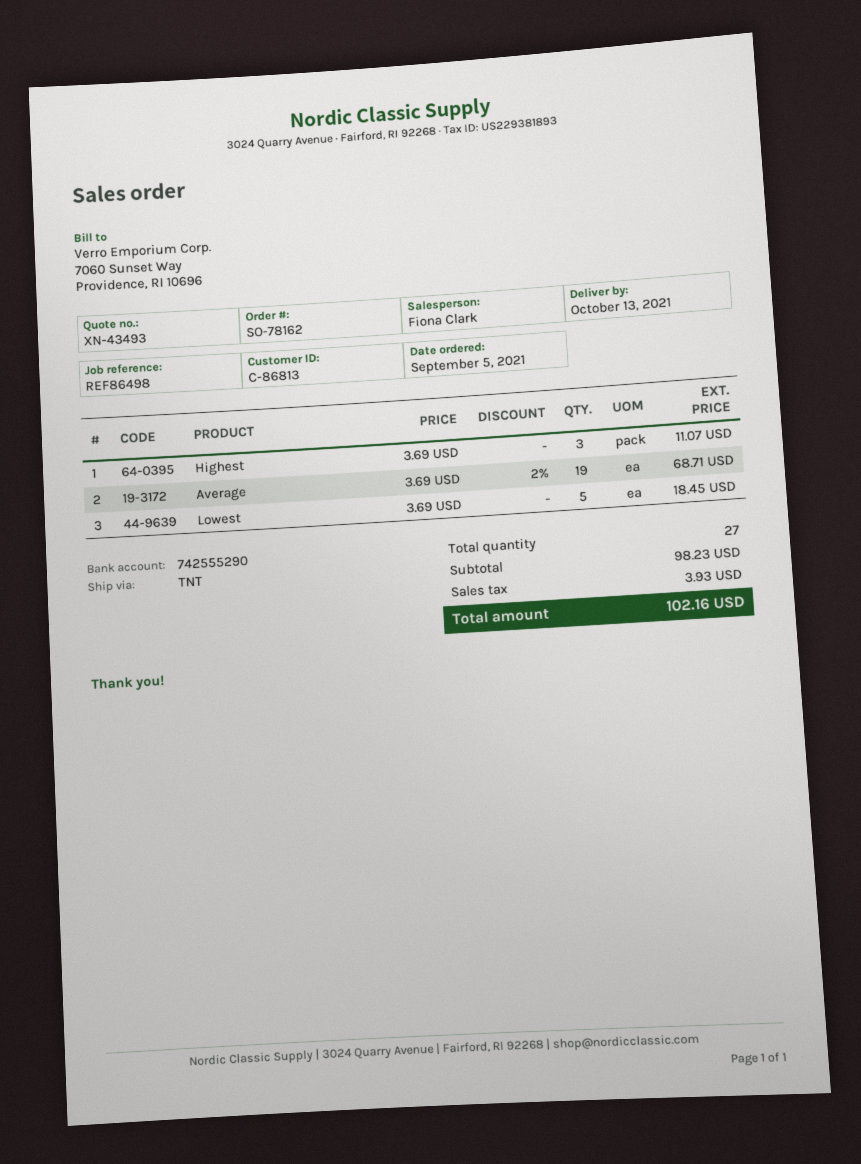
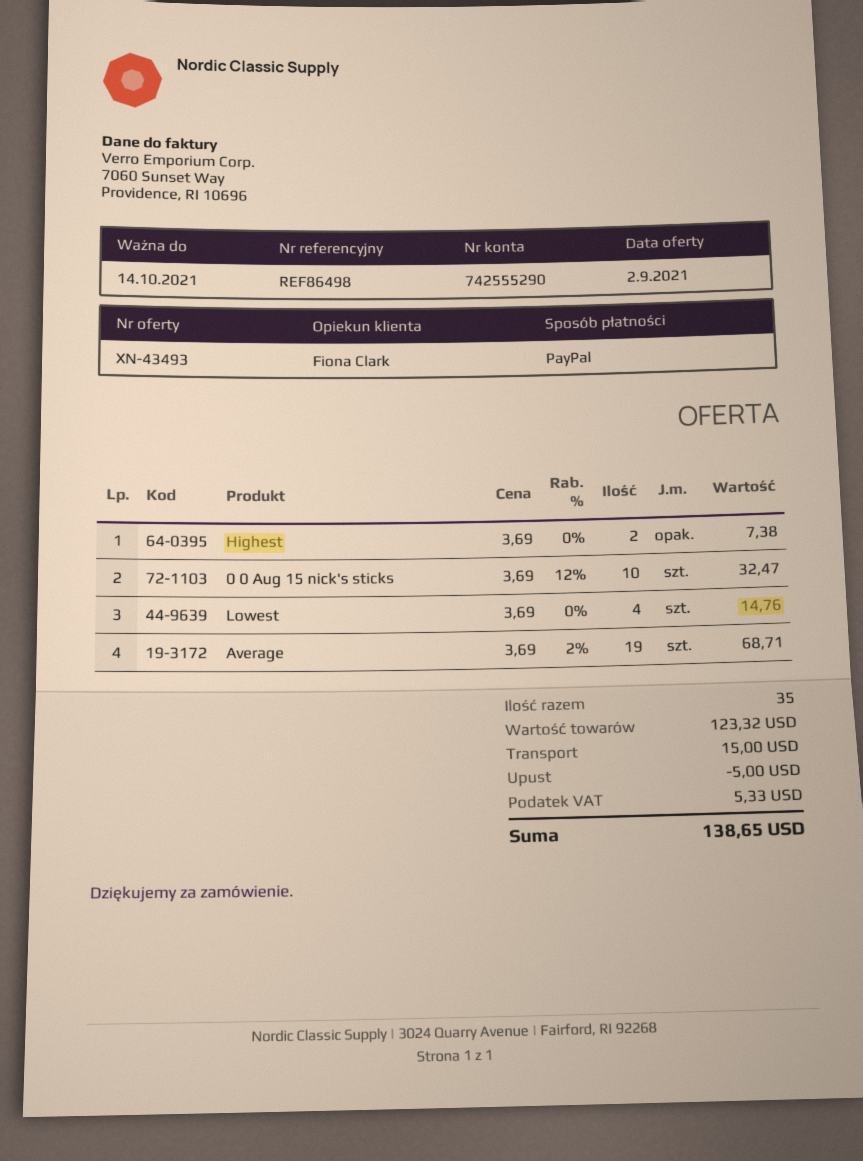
Highest: 3 x 3.69 = 11.07 -> 2 x 3.69 = 7.38
Lowest: 5 x 3.69 = 18.45 -> 4 x 3.69 = 14.76
0 0 Aug 15 nick's sticks: none -> 10 x 3.69 - 12% = 32.47
total quantity: 27 -> 35
subtotal: 98.23 -> 123.32
discount: none -> 5.00
shipping: none -> 15.00
tax: 3.93 -> 5.33
total: 102.16 -> 138.65

